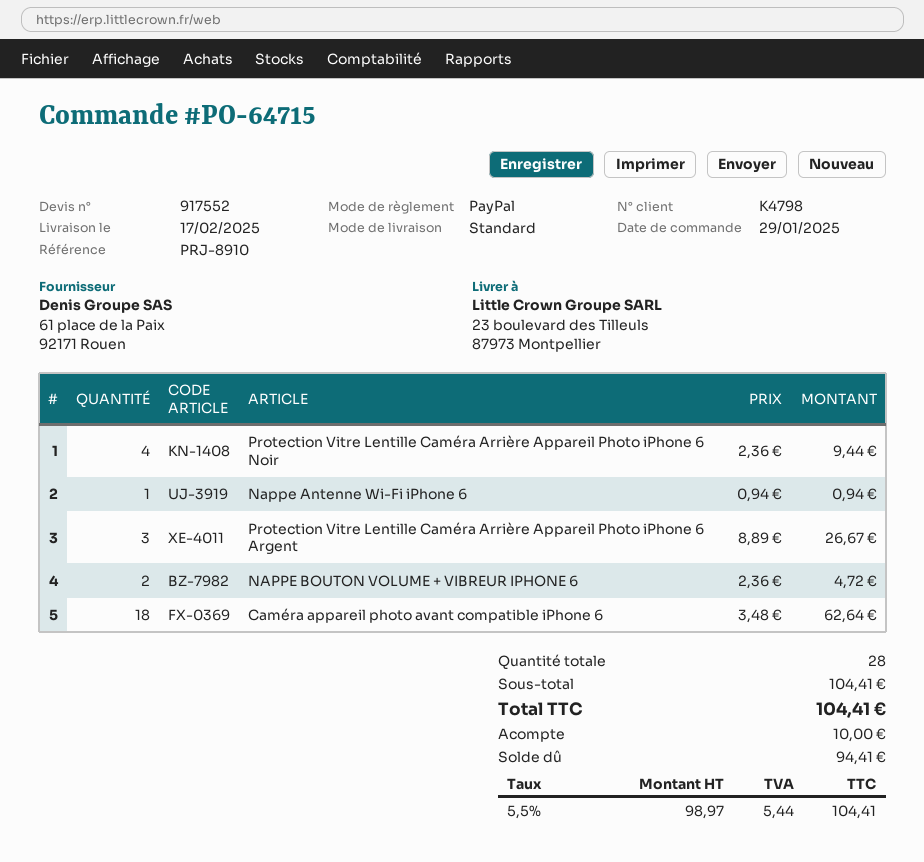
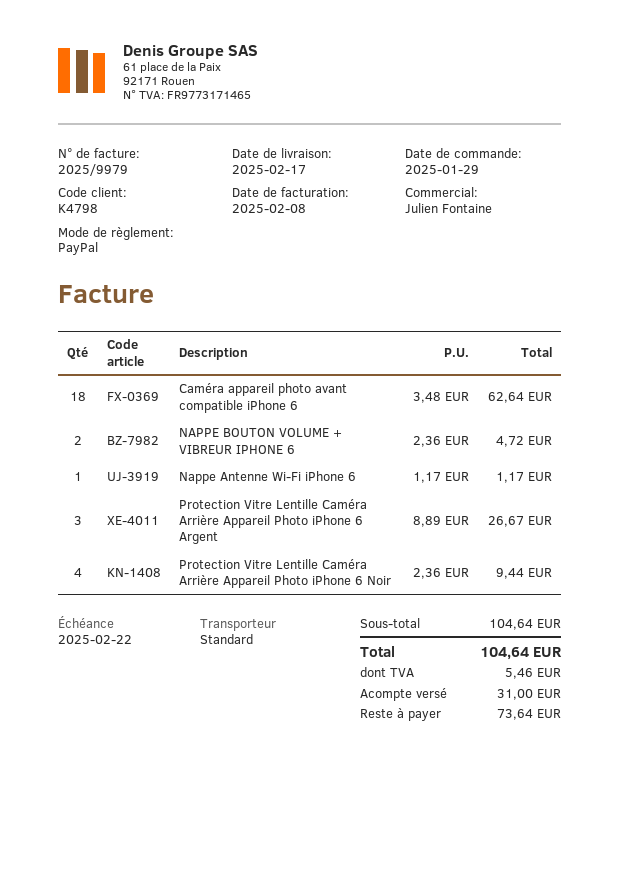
Nappe Antenne Wi-Fi iPhone 6: 1 x 0.94 = 0.94 -> 1 x 1.17 = 1.17
subtotal: 104.41 -> 104.64
tax: 5.44 -> 5.46
total: 104.41 -> 104.64
deposit: 10.00 -> 31.00
balance: 94.41 -> 73.64

